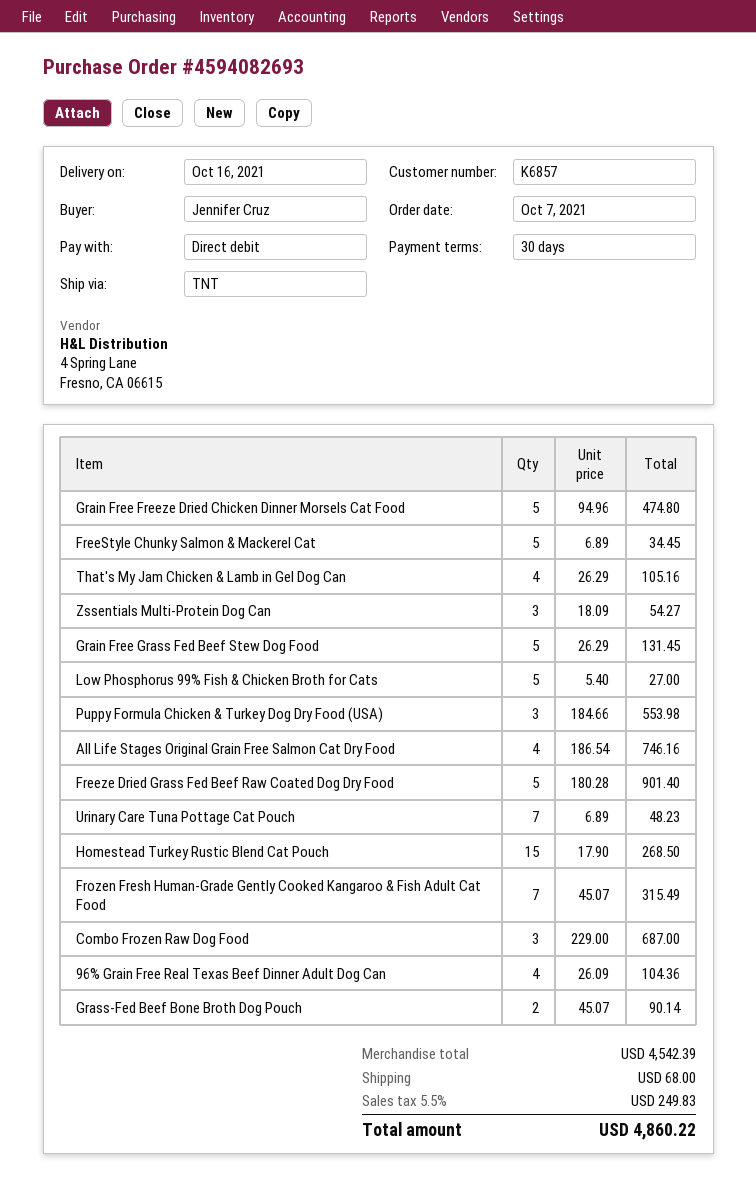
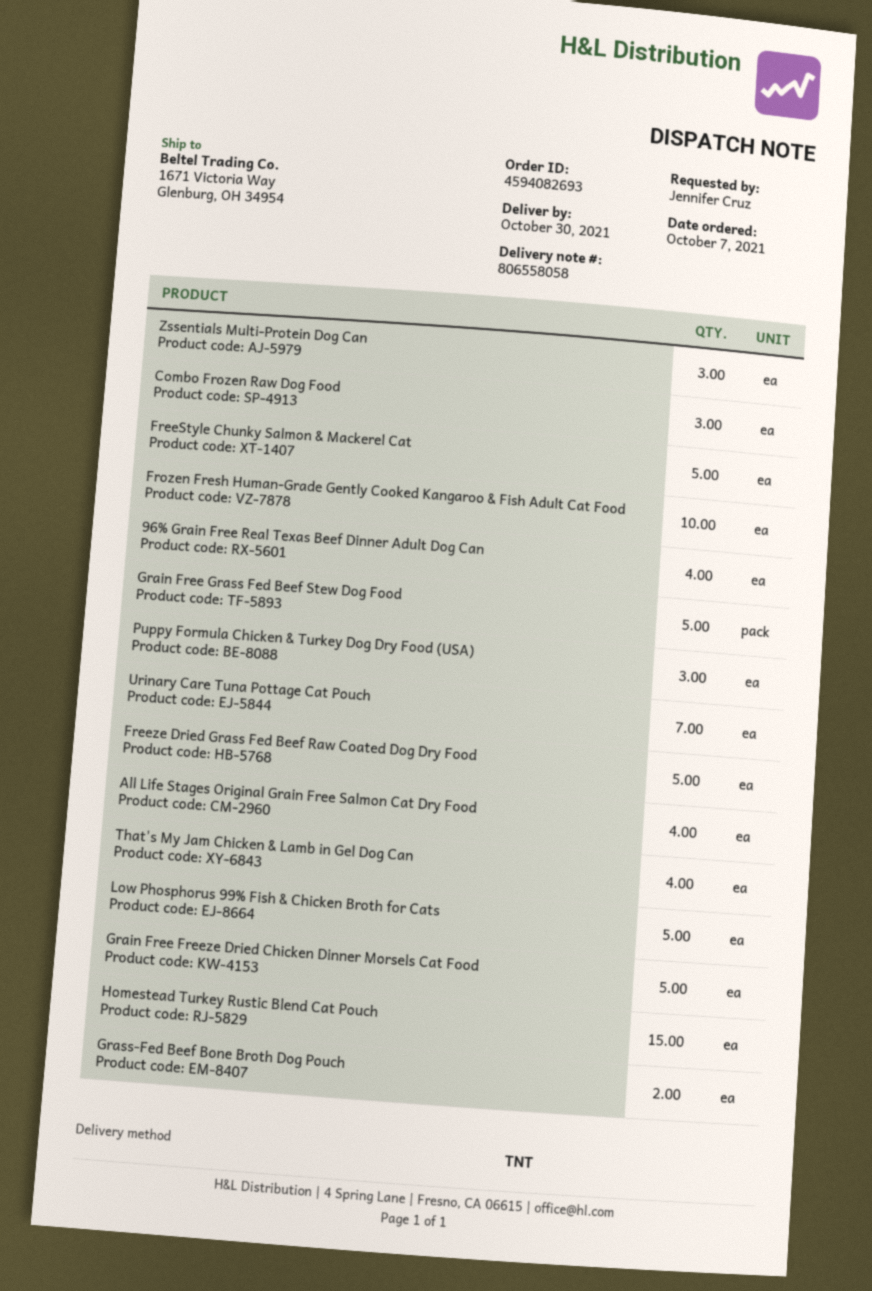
delivery date: 2021-10-16 -> 2021-10-30
Frozen Fresh Human-Grade Gently Cooked Kangaroo & Fish Adult Cat Food: 7 -> 10

